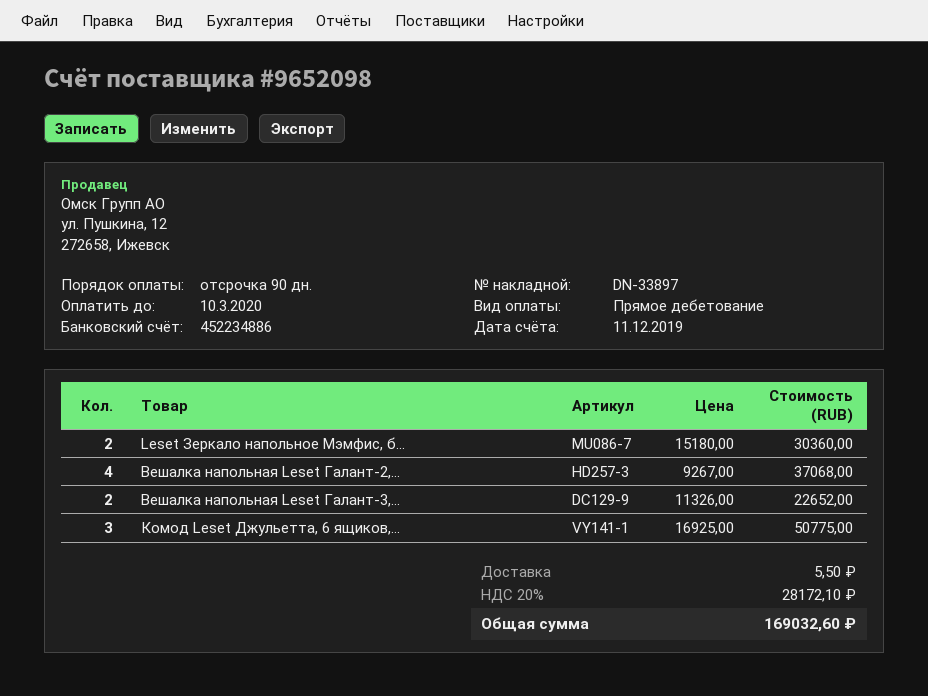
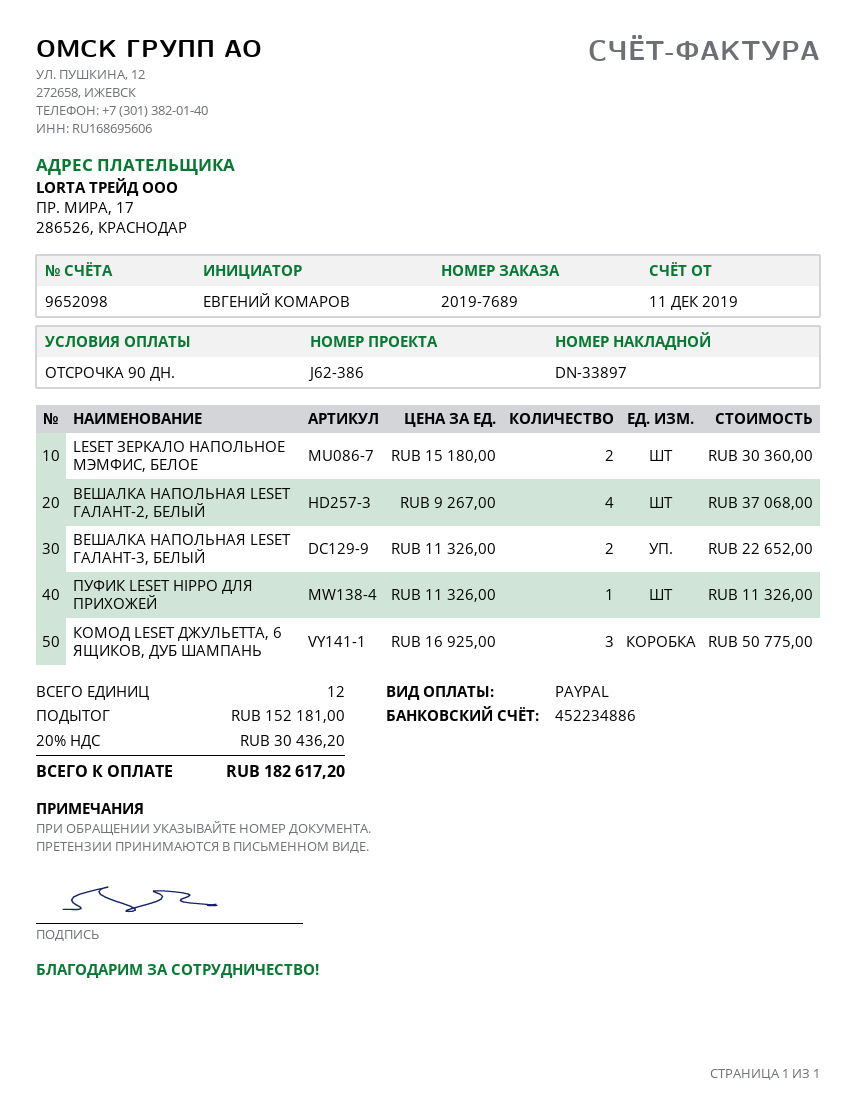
payment method: direct debit -> PayPal
ПУФИК LESET HIPPO ДЛЯ ПРИХОЖЕЙ: none -> 1 x 11326.00 = 11326.00
shipping: 5.50 -> none
tax: 20% = 28172.10 -> 20% = 30436.20
total: 169032.60 -> 182617.20

